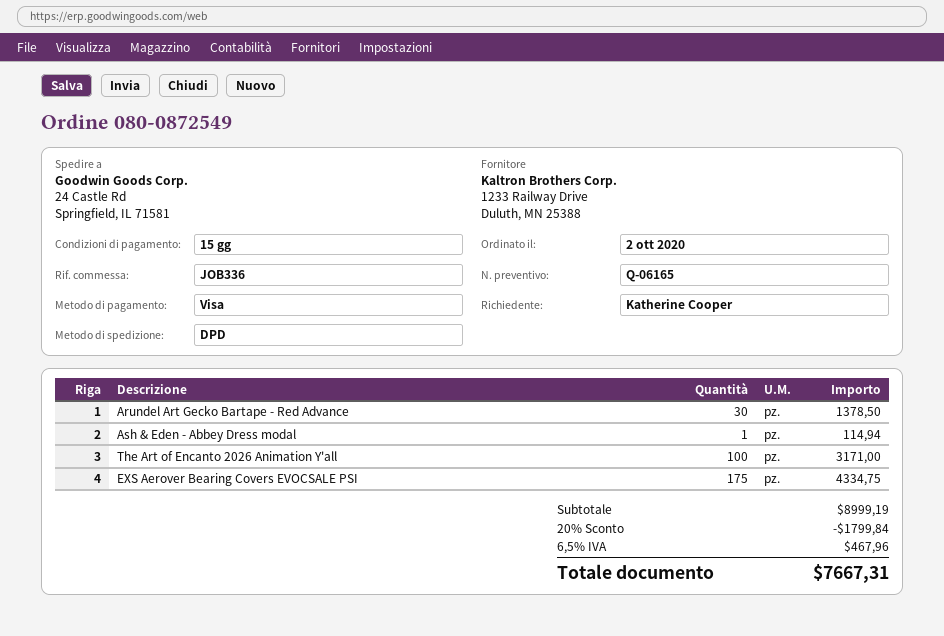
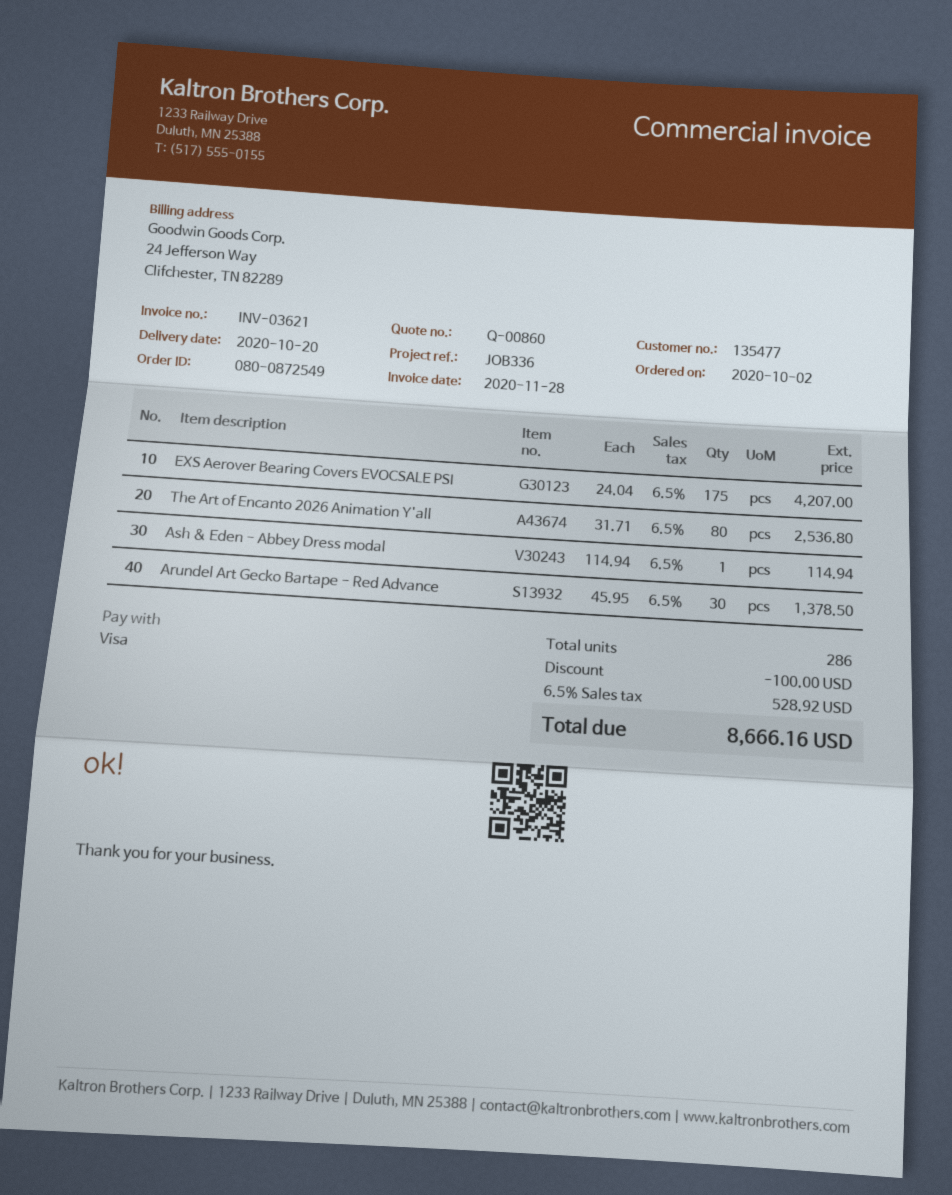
quote number: Q-06165 -> Q-00860
The Art of Encanto 2026 Animation Y'all: 100 for 3171.00 -> 80 for 2536.80
EXS Aerover Bearing Covers EVOCSALE PSI: 175 for 4334.75 -> 175 for 4207.00
discount: 1799.84 -> 100.00
tax: 6.5% = 467.96 -> 6.5% = 528.92
total: 7667.31 -> 8666.16

